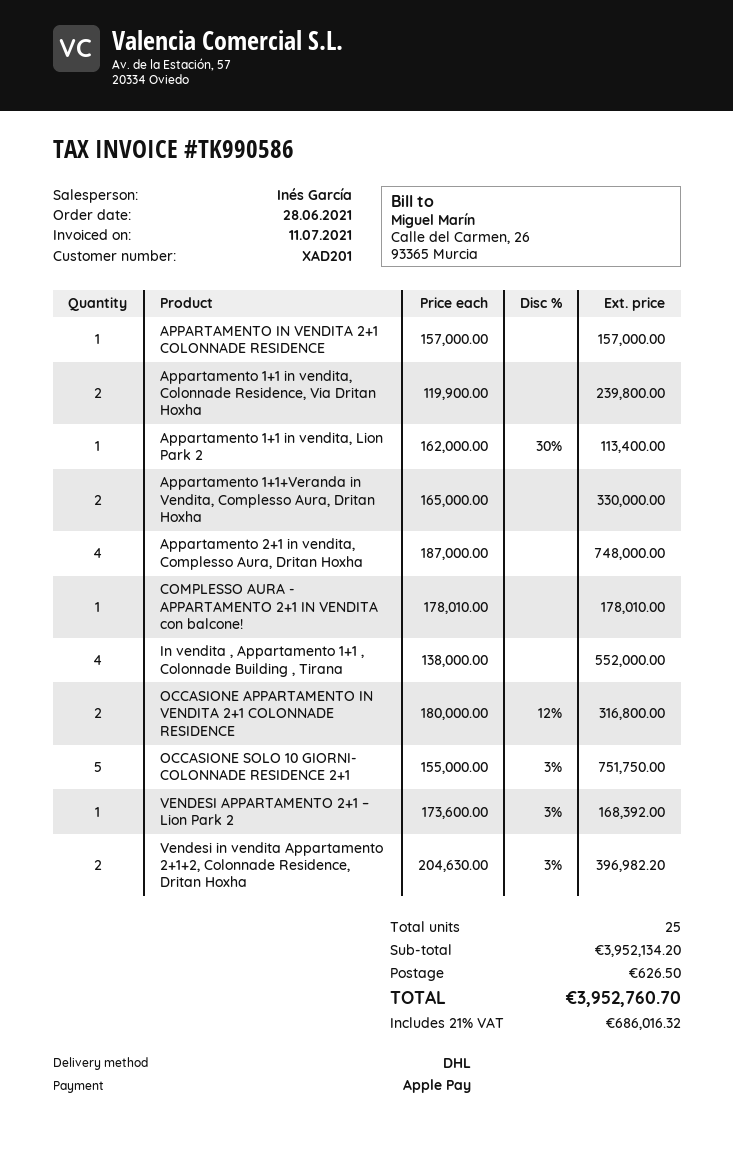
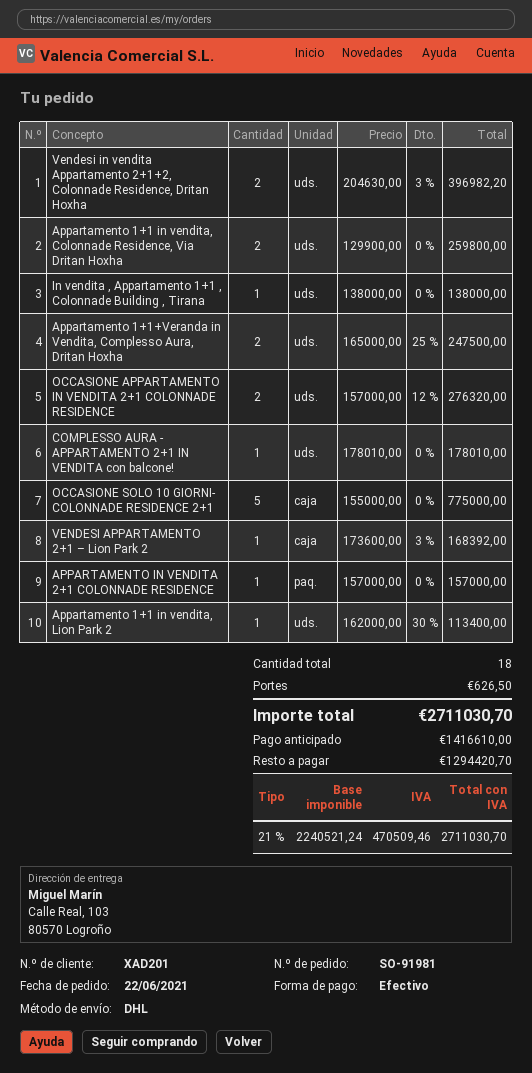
order date: 2021-06-28 -> 2021-06-22
payment method: Apple Pay -> cash
Appartamento 1+1 in vendita, Colonnade Residence, Via Dritan Hoxha: 2 x 119900.00 = 239800.00 -> 2 x 129900.00 = 259800.00
Appartamento 1+1+Veranda in Vendita, Complesso Aura, Dritan Hoxha: 2 x 165000.00 = 330000.00 -> 2 x 165000.00 - 25% = 247500.00
Appartamento 2+1 in vendita, Complesso Aura, Dritan Hoxha: 4 x 187000.00 = 748000.00 -> none
In vendita , Appartamento 1+1 , Colonnade Building , Tirana: 4 x 138000.00 = 552000.00 -> 1 x 138000.00 = 138000.00
OCCASIONE APPARTAMENTO IN VENDITA 2+1 COLONNADE RESIDENCE: 2 x 180000.00 - 12% = 316800.00 -> 2 x 157000.00 - 12% = 276320.00
OCCASIONE SOLO 10 GIORNI- COLONNADE RESIDENCE 2+1: 5 x 155000.00 - 3% = 751750.00 -> 5 x 155000.00 = 775000.00
total quantity: 25 -> 18
tax: 21% = 686016.32 -> 21% = 470509.46
total: 3952760.70 -> 2711030.70

